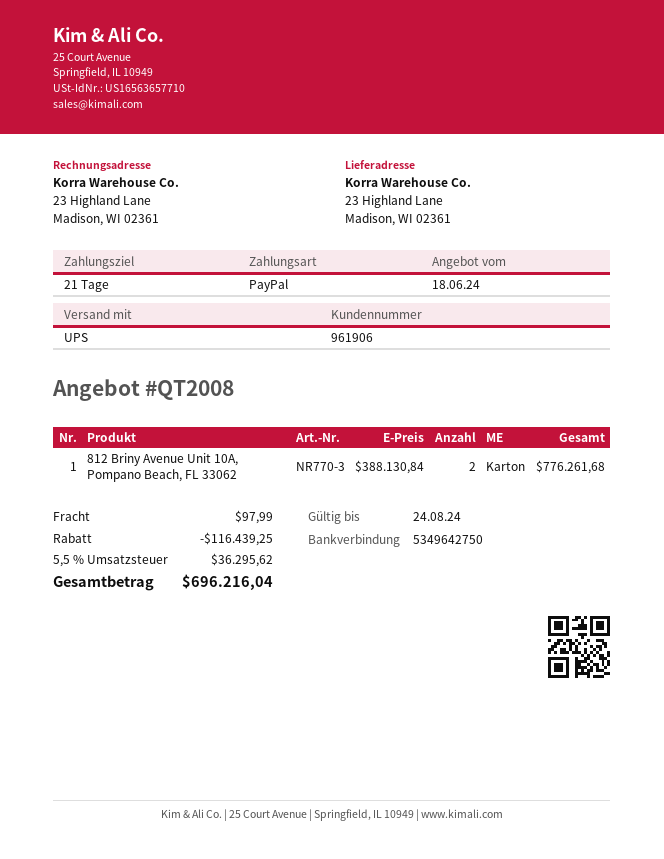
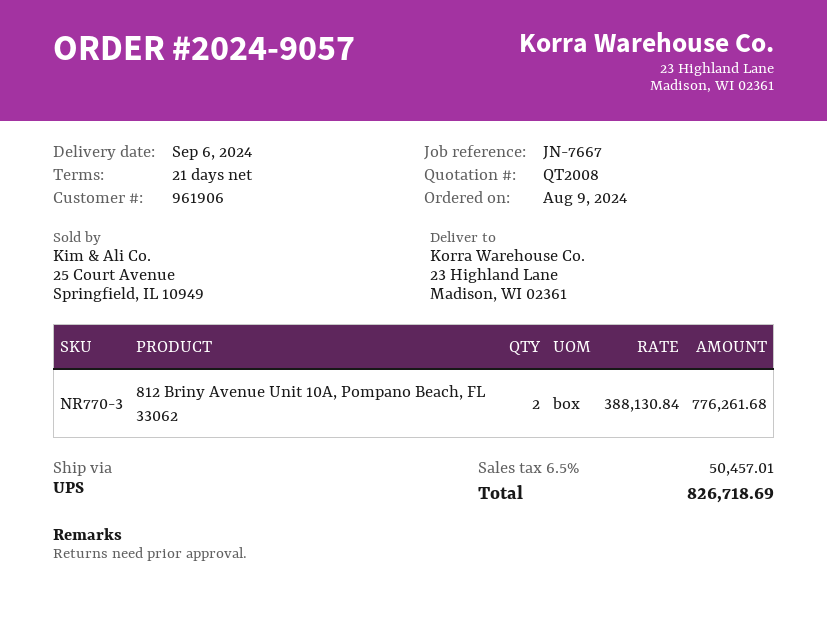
discount: 116439.25 -> none
shipping: 97.99 -> none
tax: 5.5% = 36295.62 -> 6.5% = 50457.01
total: 696216.04 -> 826718.69

